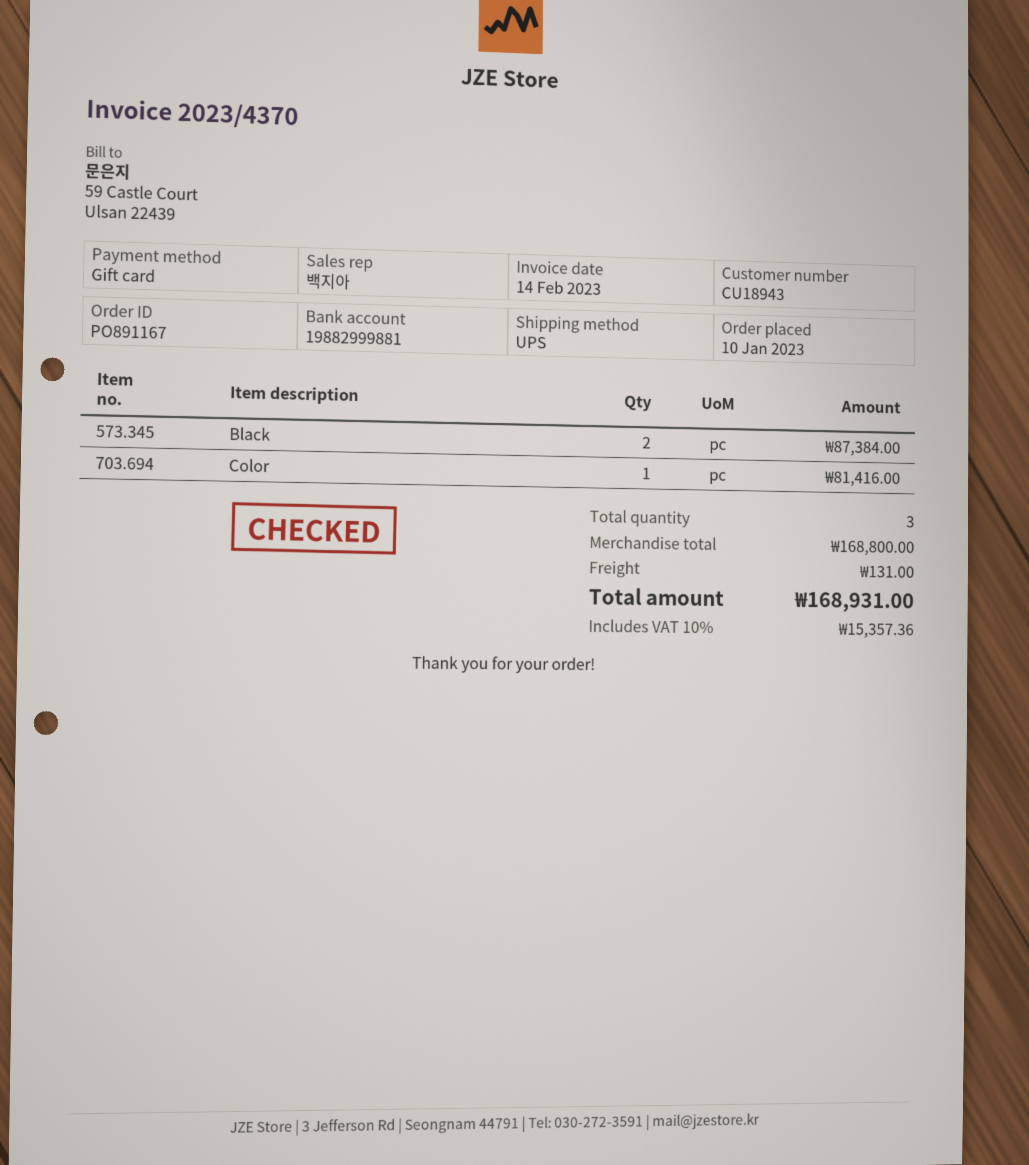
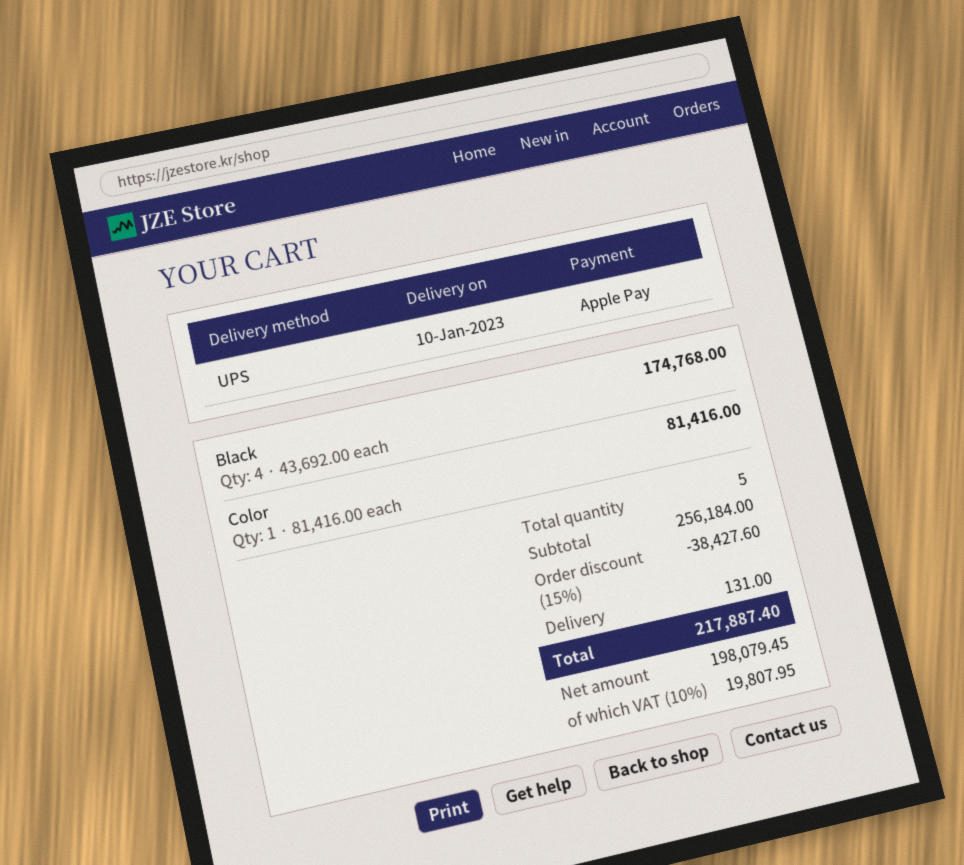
payment method: gift card -> Apple Pay
Black: 2 for 87384.00 -> 4 for 174768.00
total quantity: 3 -> 5
subtotal: 168800.00 -> 256184.00
discount: none -> 15% = 38427.60
tax: 10% = 15357.36 -> 10% = 19807.95
total: 168931.00 -> 217887.40

